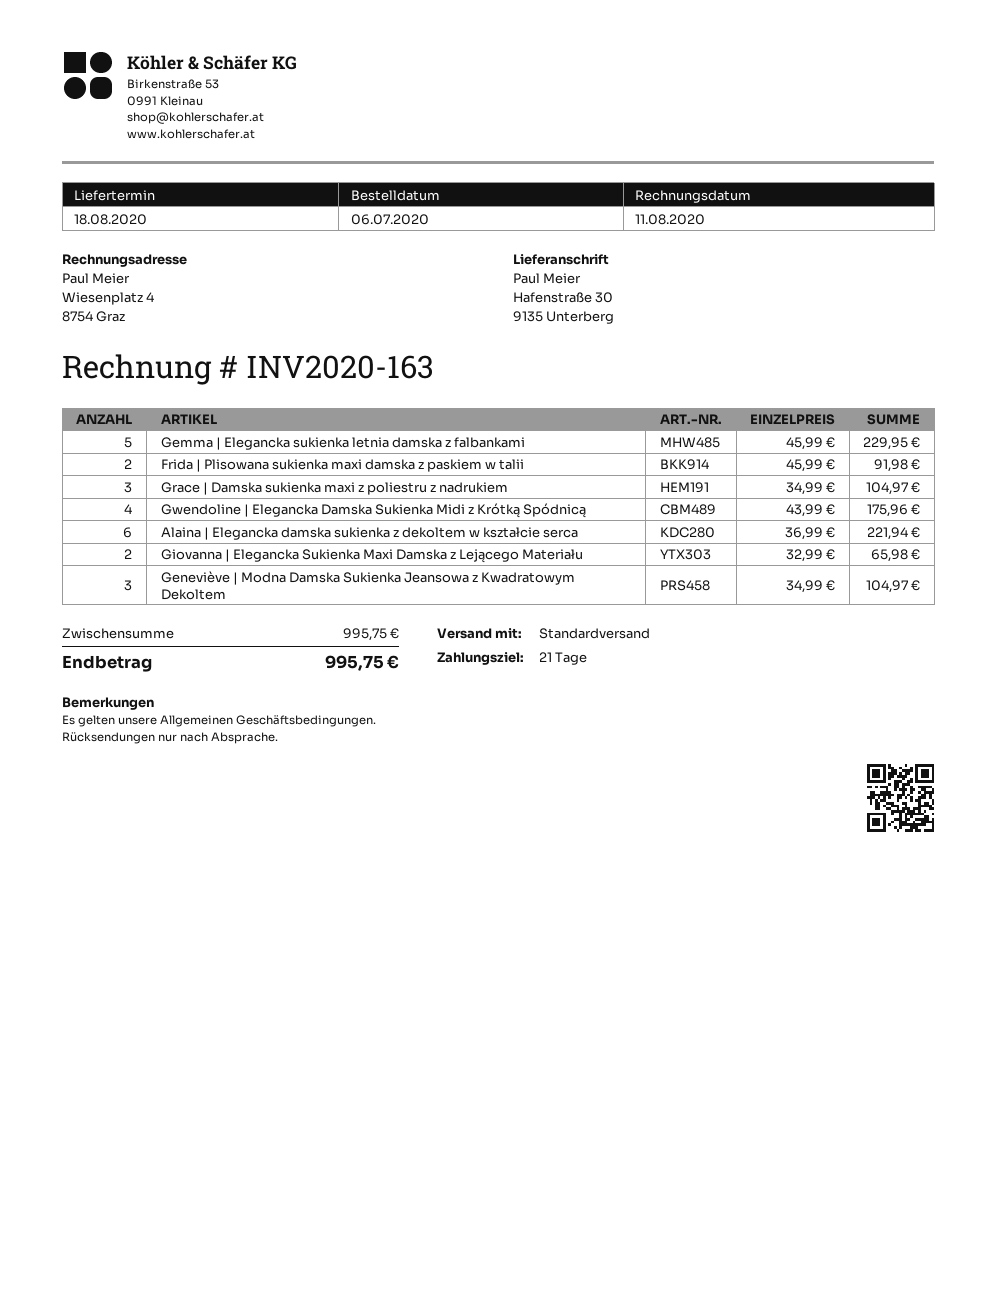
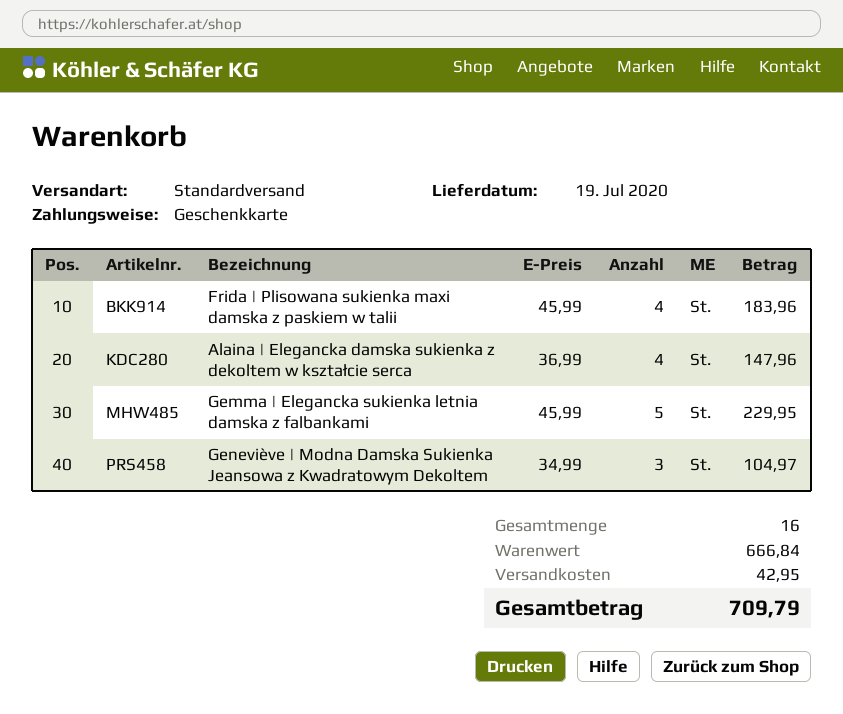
delivery date: 2020-08-18 -> 2020-07-19
Frida | Plisowana sukienka maxi damska z paskiem w talii: 2 x 45.99 = 91.98 -> 4 x 45.99 = 183.96
Grace | Damska sukienka maxi z poliestru z nadrukiem: 3 x 34.99 = 104.97 -> none
Gwendoline | Elegancka Damska Sukienka Midi z Krótką Spódnicą: 4 x 43.99 = 175.96 -> none
Alaina | Elegancka damska sukienka z dekoltem w kształcie serca: 6 x 36.99 = 221.94 -> 4 x 36.99 = 147.96
Giovanna | Elegancka Sukienka Maxi Damska z Lejącego Materiału: 2 x 32.99 = 65.98 -> none
subtotal: 995.75 -> 666.84
shipping: none -> 42.95
total: 995.75 -> 709.79

